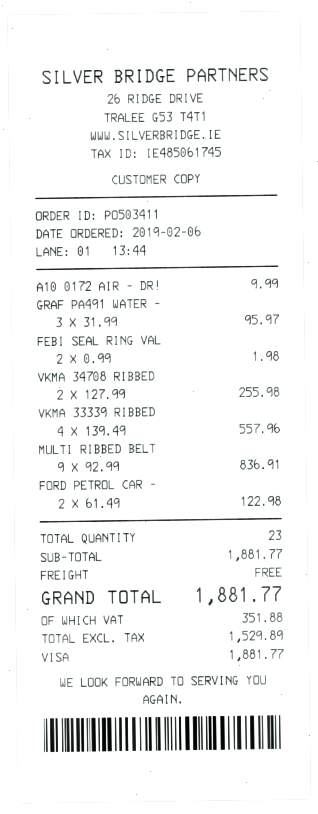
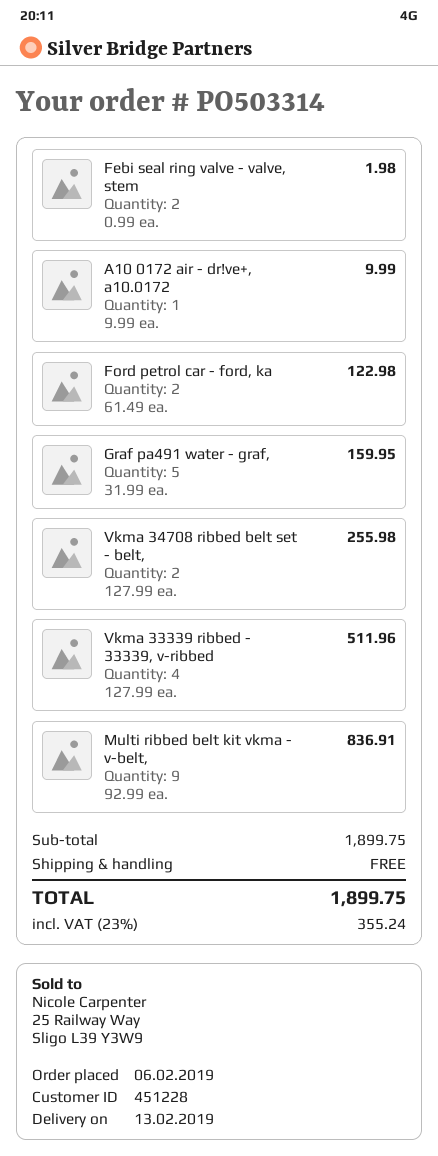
order number: PO503411 -> PO503314
GRAF PA491 WATER -: 3 x 31.99 = 95.97 -> 5 x 31.99 = 159.95
VKMA 33339 RIBBED: 4 x 139.49 = 557.96 -> 4 x 127.99 = 511.96
subtotal: 1881.77 -> 1899.75
tax: 351.88 -> 355.24
total: 1881.77 -> 1899.75

